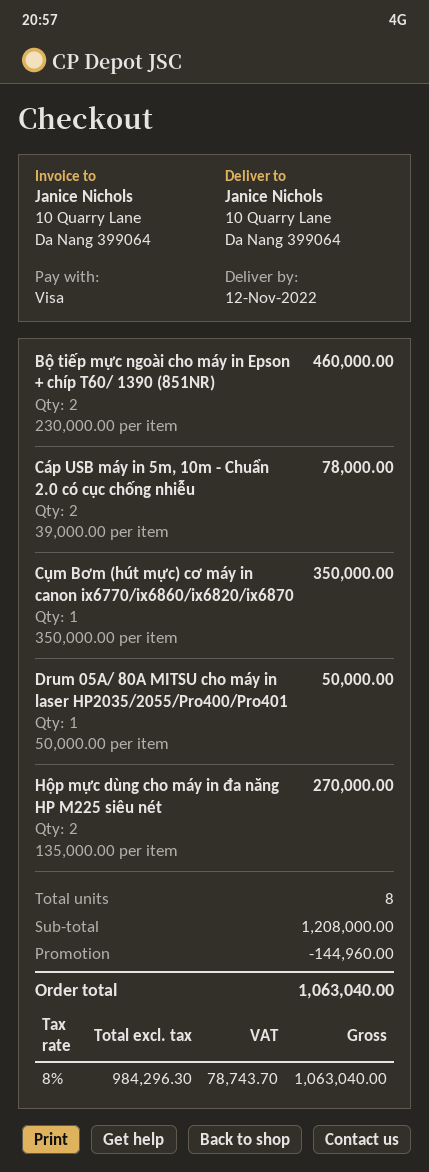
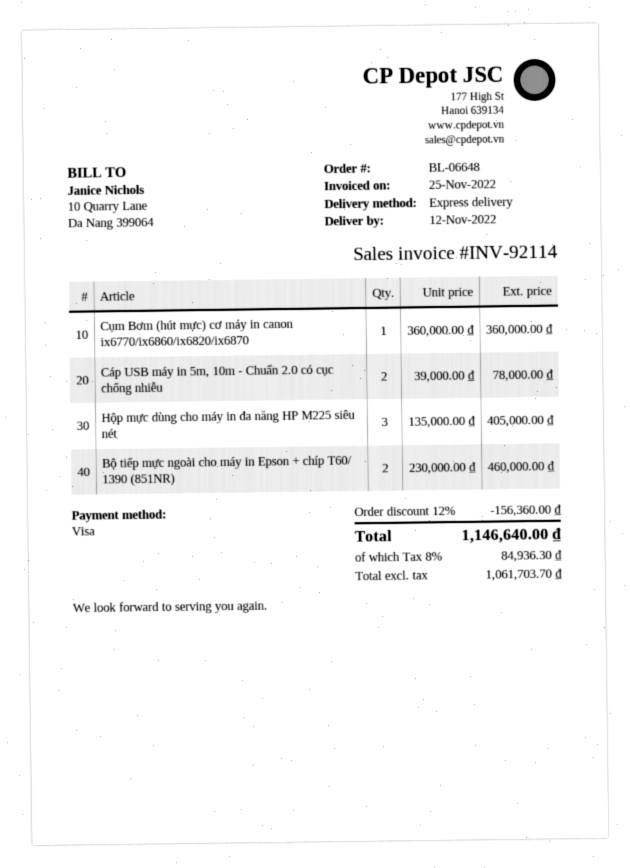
Cụm Bơm (hút mực) cơ máy in canon ix6770/ix6860/ix6820/ix6870: 1 x 350000.00 = 350000.00 -> 1 x 360000.00 = 360000.00
Drum 05A/ 80A MITSU cho máy in laser HP2035/2055/Pro400/Pro401: 1 x 50000.00 = 50000.00 -> none
Hộp mực dùng cho máy in đa năng HP M225 siêu nét: 2 x 135000.00 = 270000.00 -> 3 x 135000.00 = 405000.00
discount: 144960.00 -> 156360.00
net: 984296.30 -> 1061703.70
tax: 8% = 78743.70 -> 8% = 84936.30
total: 1063040.00 -> 1146640.00

